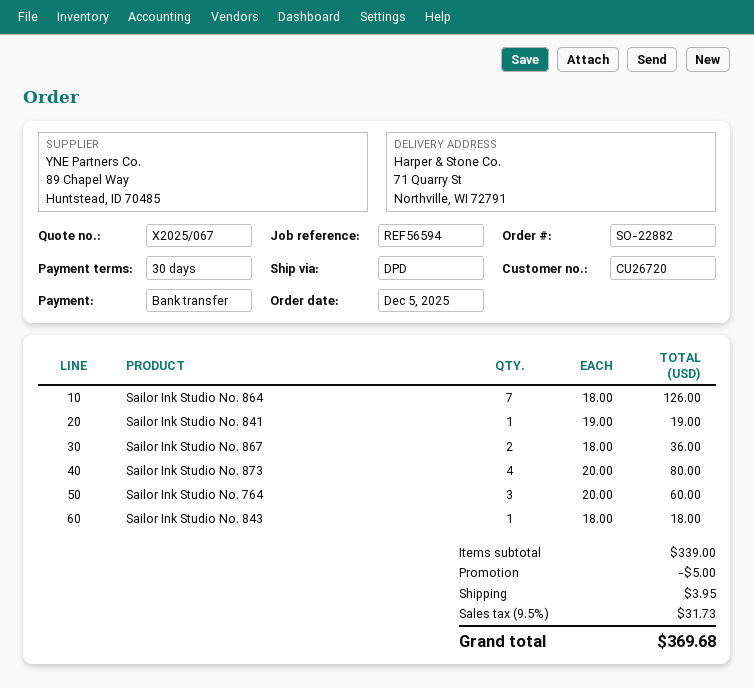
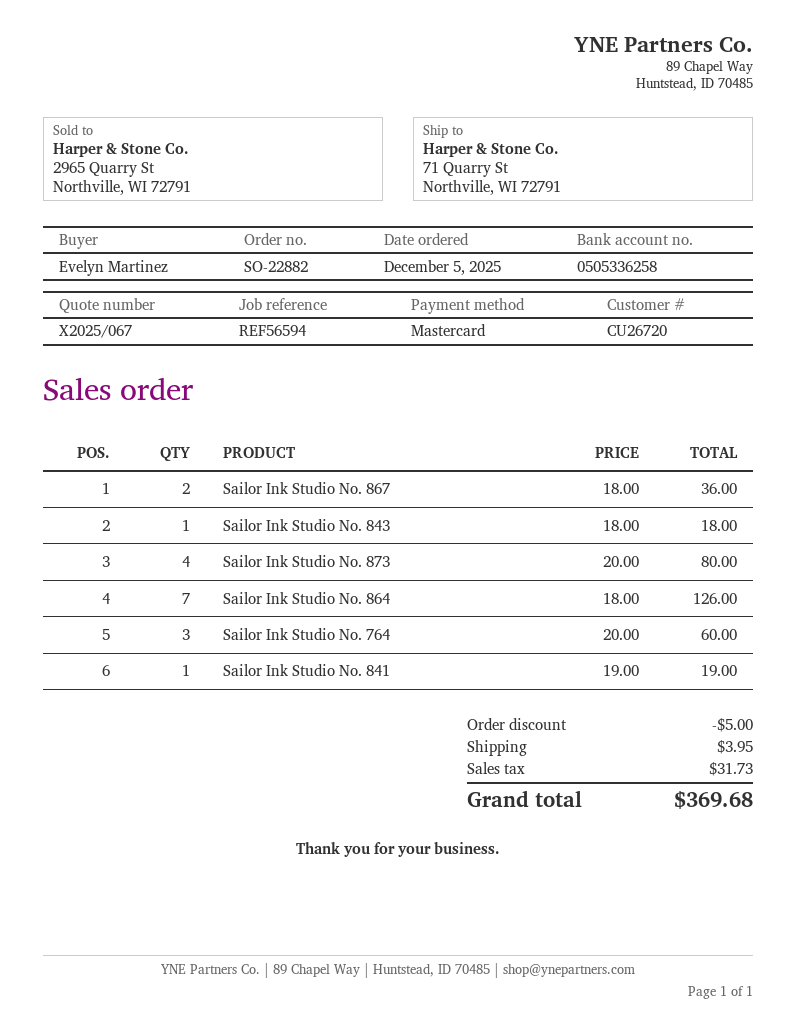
payment method: bank transfer -> Mastercard

